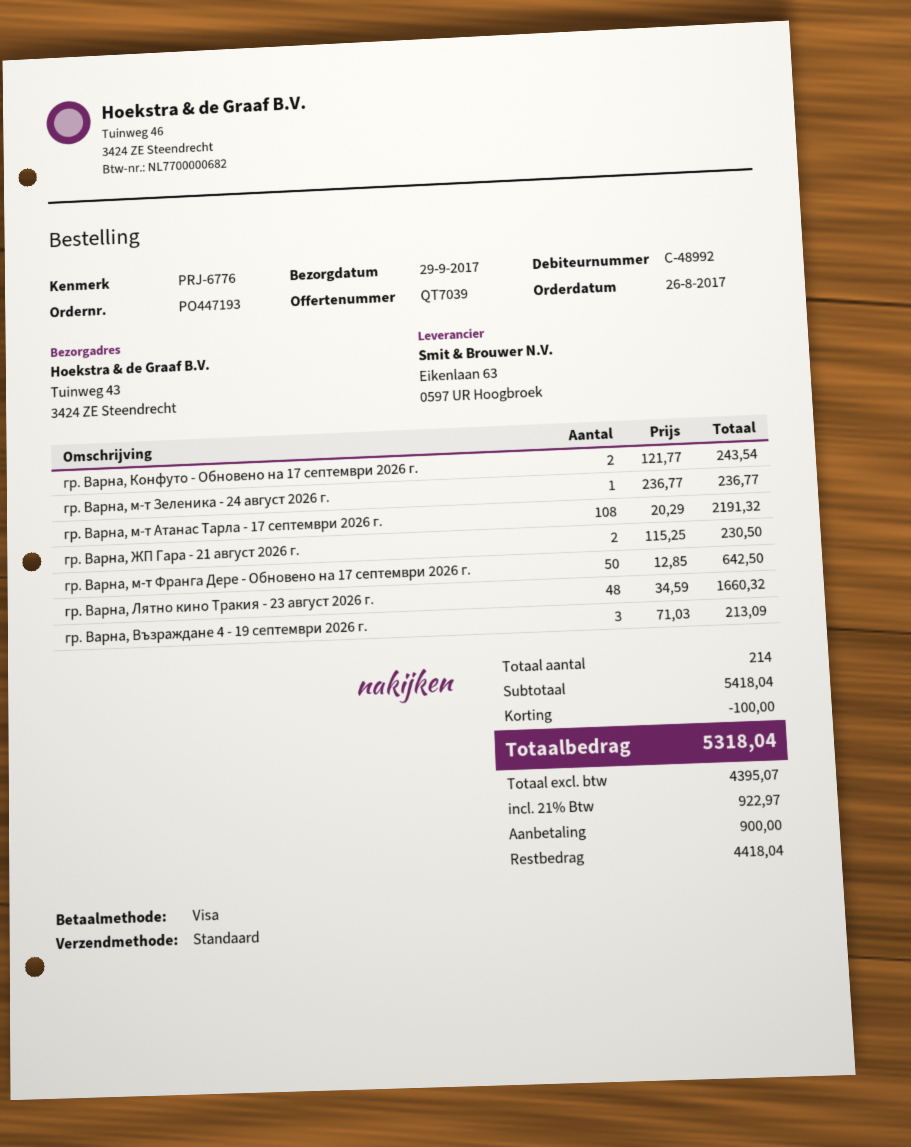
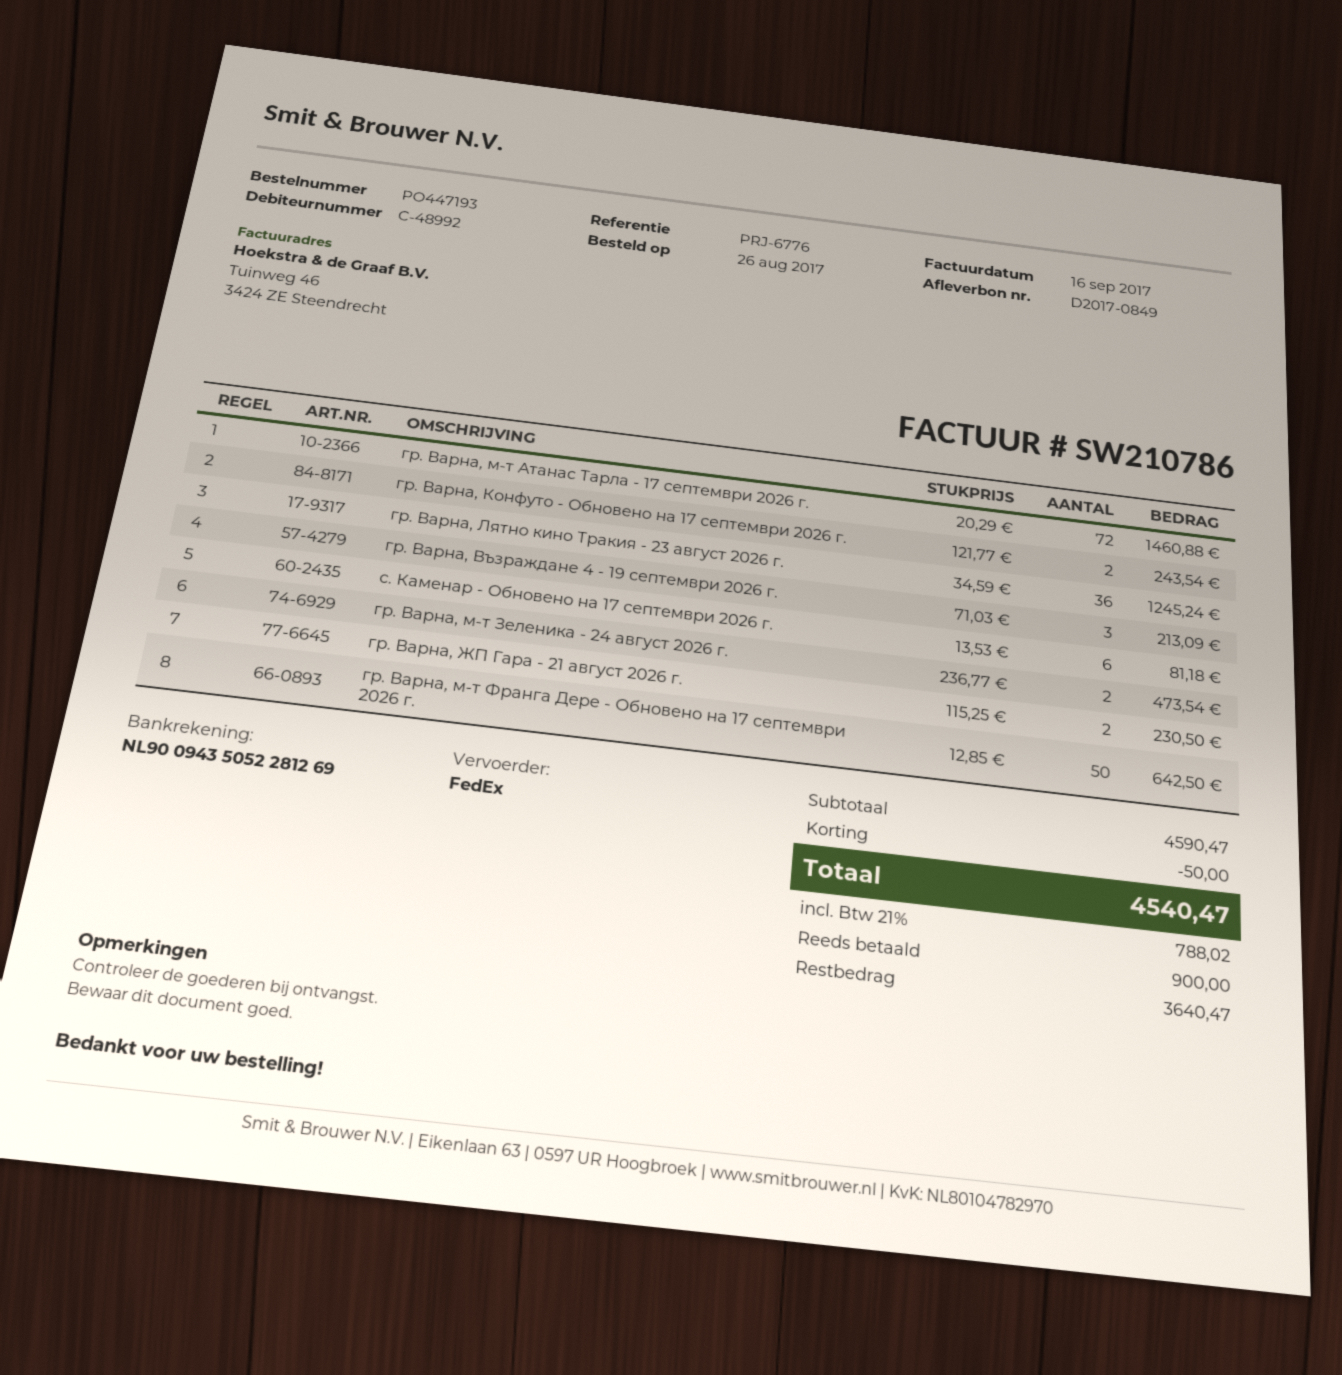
shipping method: standard -> FedEx
гр. Варна, м-т Зеленика - 24 август 2026 г.: 1 x 236.77 = 236.77 -> 2 x 236.77 = 473.54
гр. Варна, м-т Атанас Тарла - 17 септември 2026 г.: 108 x 20.29 = 2191.32 -> 72 x 20.29 = 1460.88
гр. Варна, Лятно кино Тракия - 23 август 2026 г.: 48 x 34.59 = 1660.32 -> 36 x 34.59 = 1245.24
с. Каменар - Обновено на 17 септември 2026 г.: none -> 6 x 13.53 = 81.18
subtotal: 5418.04 -> 4590.47
discount: 100.00 -> 50.00
tax: 21% = 922.97 -> 21% = 788.02
total: 5318.04 -> 4540.47
balance: 4418.04 -> 3640.47

